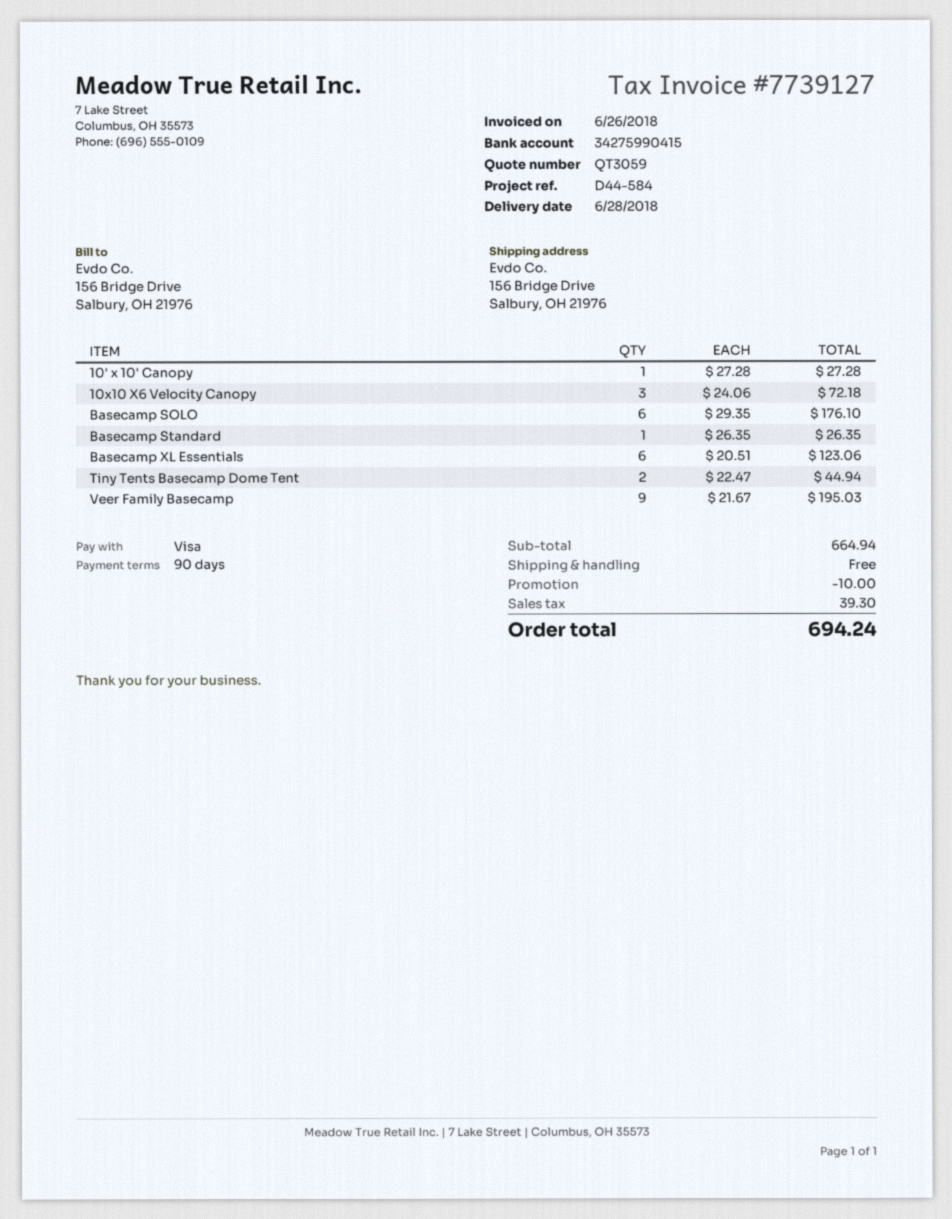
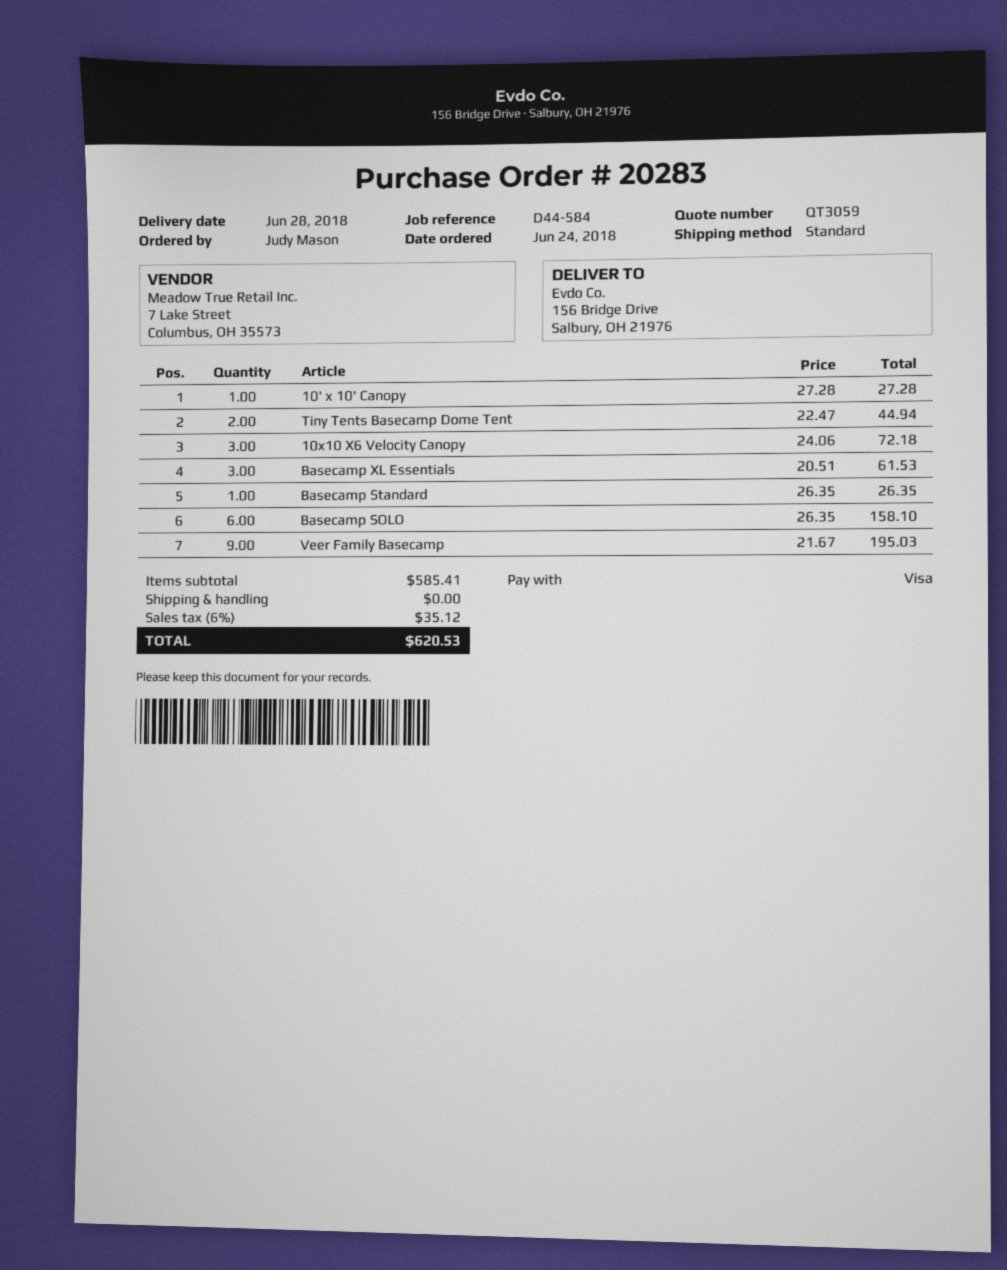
Basecamp SOLO: 6 x 29.35 = 176.10 -> 6 x 26.35 = 158.10
Basecamp XL Essentials: 6 x 20.51 = 123.06 -> 3 x 20.51 = 61.53
subtotal: 664.94 -> 585.41
discount: 10.00 -> none
tax: 39.30 -> 35.12
total: 694.24 -> 620.53

